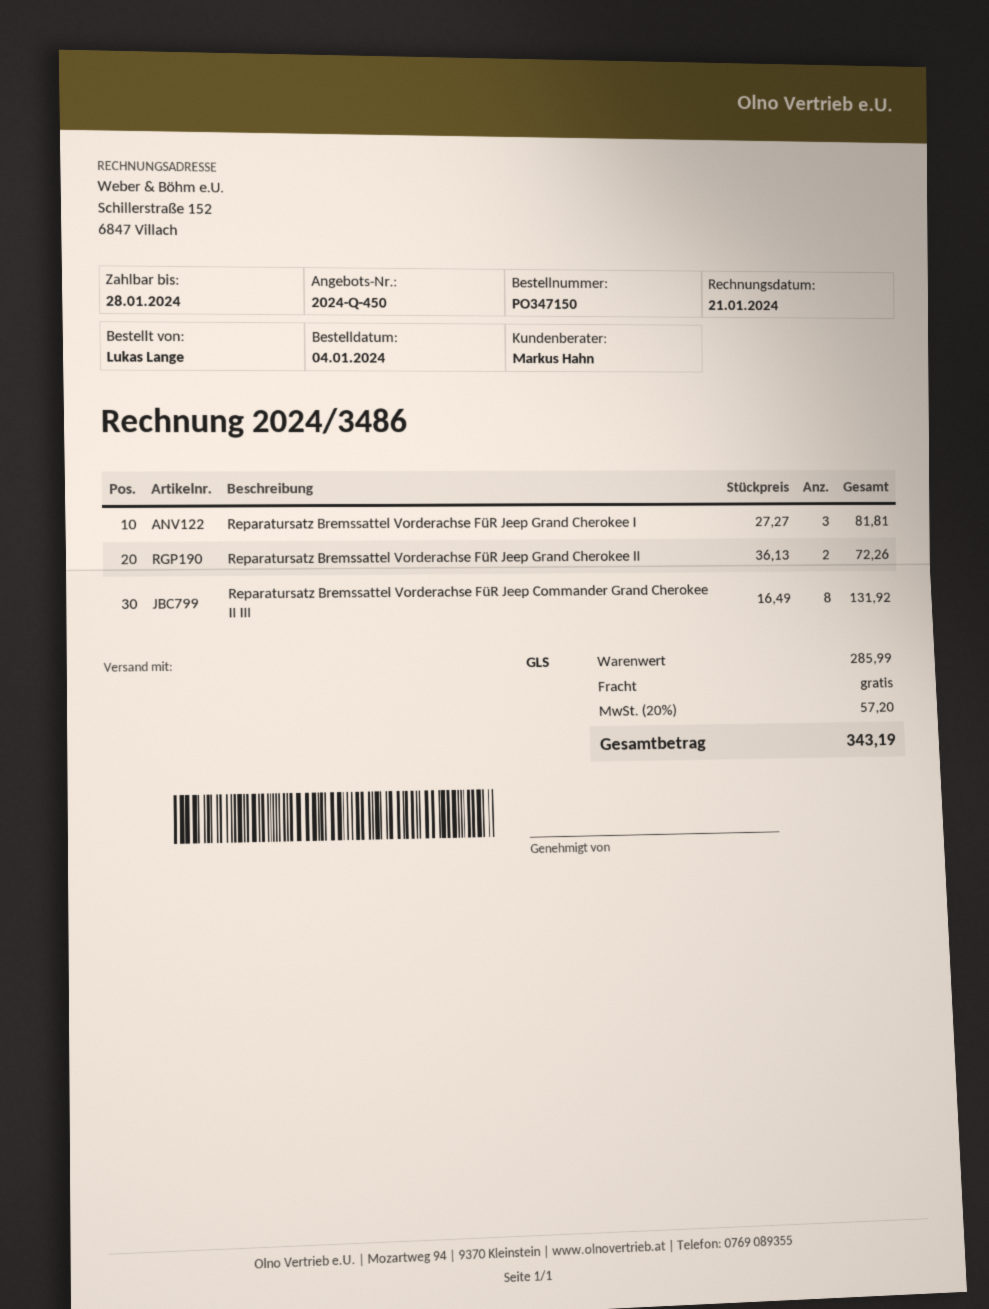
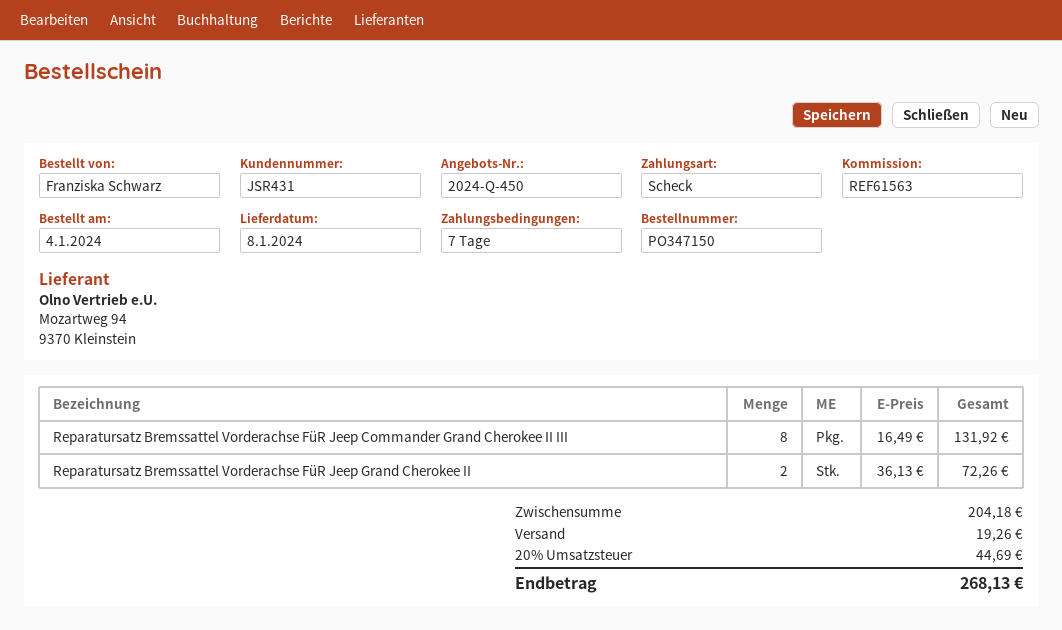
ordered by: Lukas Lange -> Franziska Schwarz
Reparatursatz Bremssattel Vorderachse FüR Jeep Grand Cherokee I: 3 x 27.27 = 81.81 -> none
subtotal: 285.99 -> 204.18
shipping: 0.00 -> 19.26
tax: 20% = 57.20 -> 20% = 44.69
total: 343.19 -> 268.13

